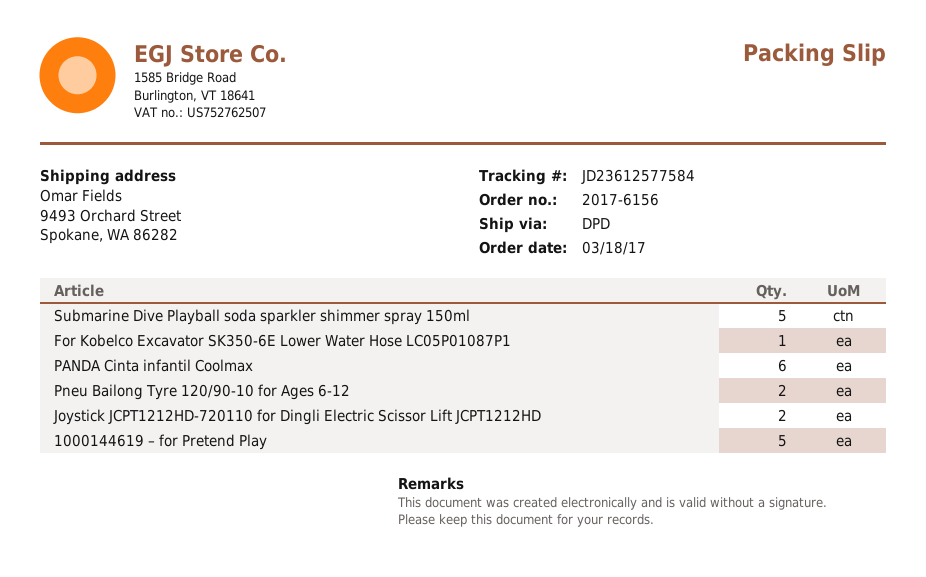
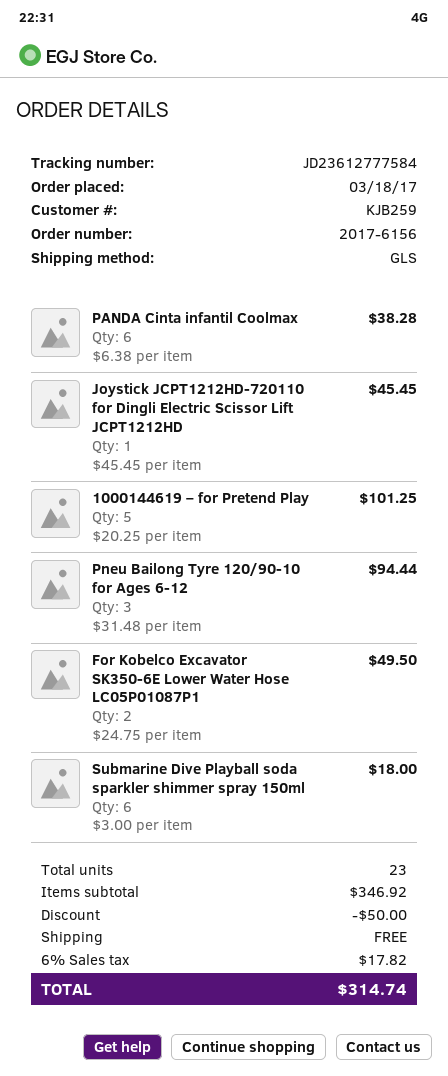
shipping method: DPD -> GLS
tracking number: JD23612577584 -> JD23612777584
Submarine Dive Playball soda sparkler shimmer spray 150ml: 5 -> 6
For Kobelco Excavator SK350-6E Lower Water Hose LC05P01087P1: 1 -> 2
Pneu Bailong Tyre 120/90-10 for Ages 6-12: 2 -> 3
Joystick JCPT1212HD-720110 for Dingli Electric Scissor Lift JCPT1212HD: 2 -> 1

